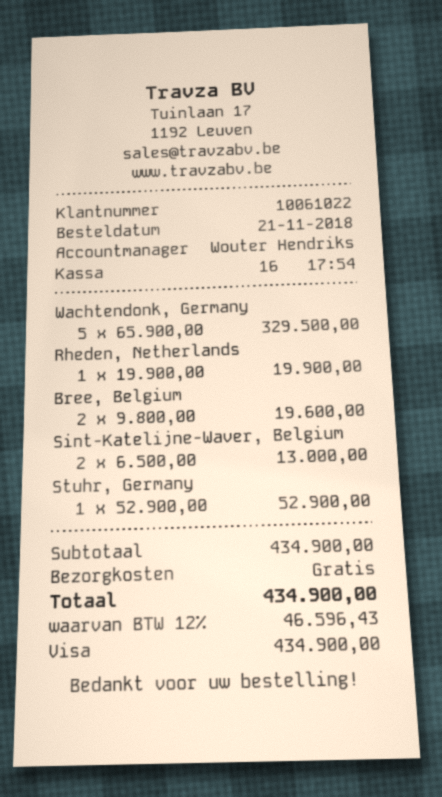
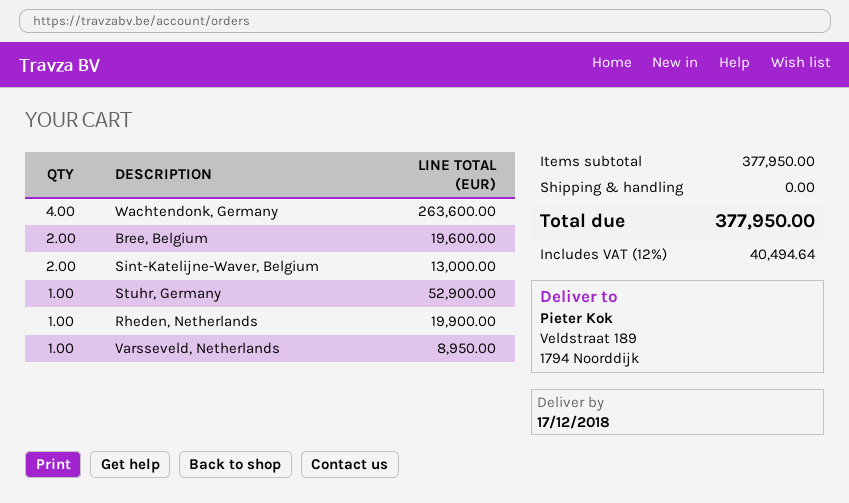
Wachtendonk, Germany: 5 for 329500.00 -> 4 for 263600.00
Varsseveld, Netherlands: none -> 1 for 8950.00
subtotal: 434900.00 -> 377950.00
tax: 12% = 46596.43 -> 12% = 40494.64
total: 434900.00 -> 377950.00

